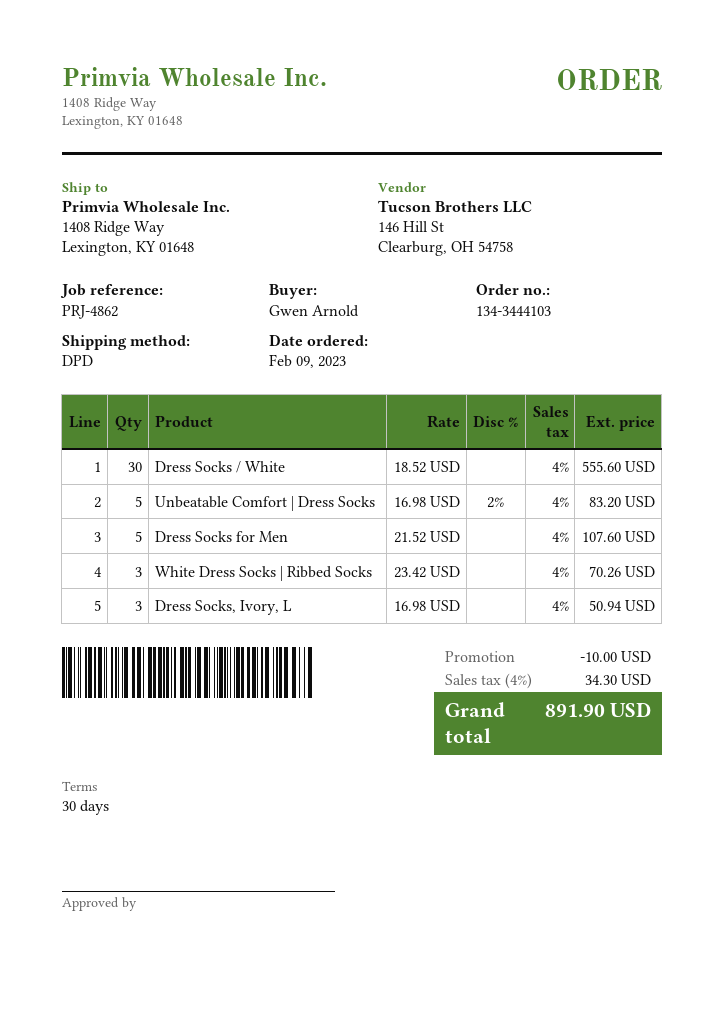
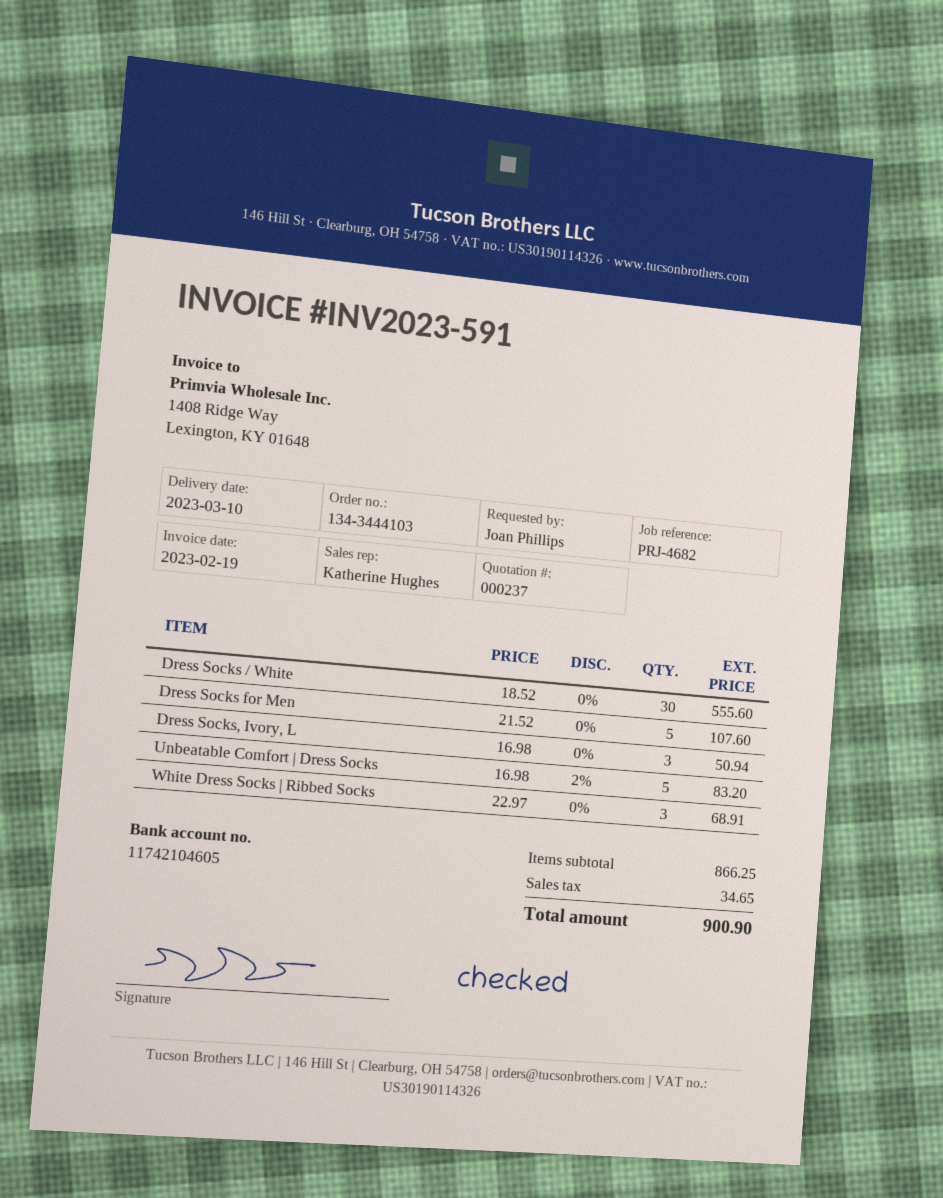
reference: PRJ-4862 -> PRJ-4682
ordered by: Gwen Arnold -> Joan Phillips
White Dress Socks | Ribbed Socks: 3 x 23.42 = 70.26 -> 3 x 22.97 = 68.91
discount: 10.00 -> none
tax: 34.30 -> 34.65
total: 891.90 -> 900.90

